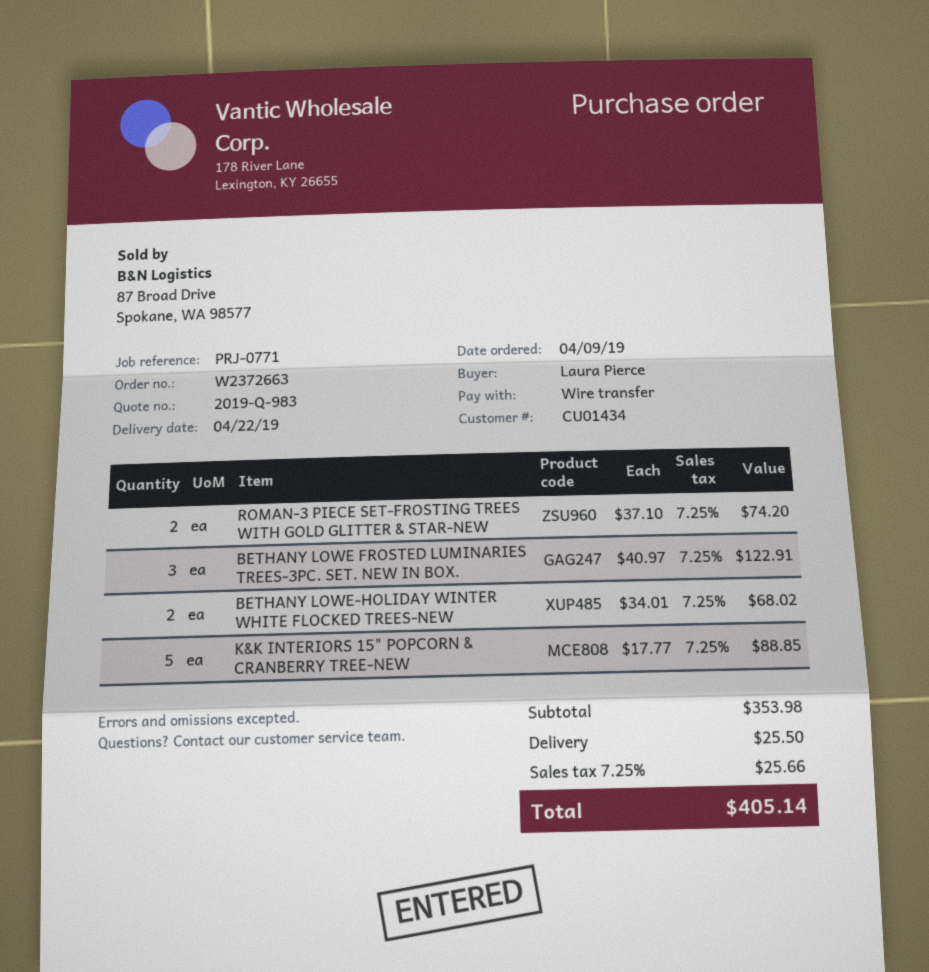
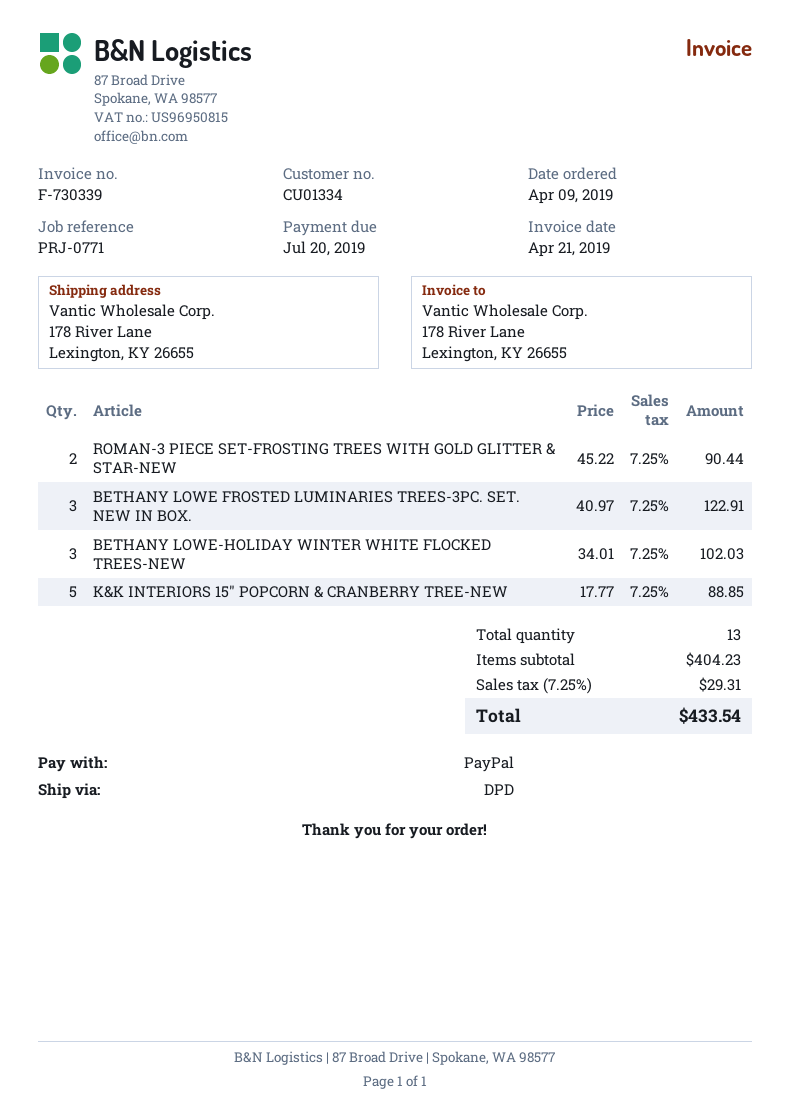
customer number: CU01434 -> CU01334
payment method: bank transfer -> PayPal
ROMAN-3 PIECE SET-FROSTING TREES WITH GOLD GLITTER & STAR-NEW: 2 x 37.10 = 74.20 -> 2 x 45.22 = 90.44
BETHANY LOWE-HOLIDAY WINTER WHITE FLOCKED TREES-NEW: 2 x 34.01 = 68.02 -> 3 x 34.01 = 102.03
subtotal: 353.98 -> 404.23
shipping: 25.50 -> none
tax: 7.25% = 25.66 -> 7.25% = 29.31
total: 405.14 -> 433.54

